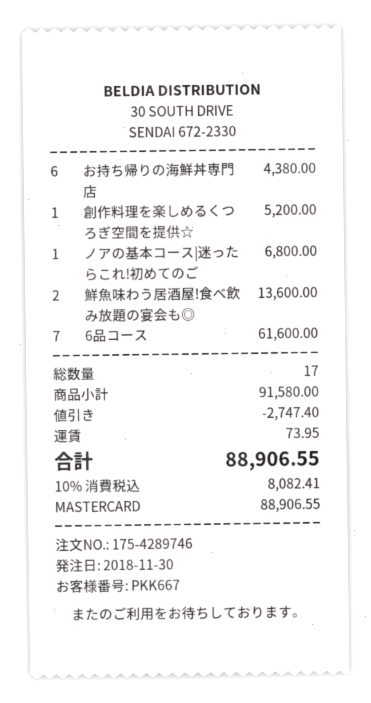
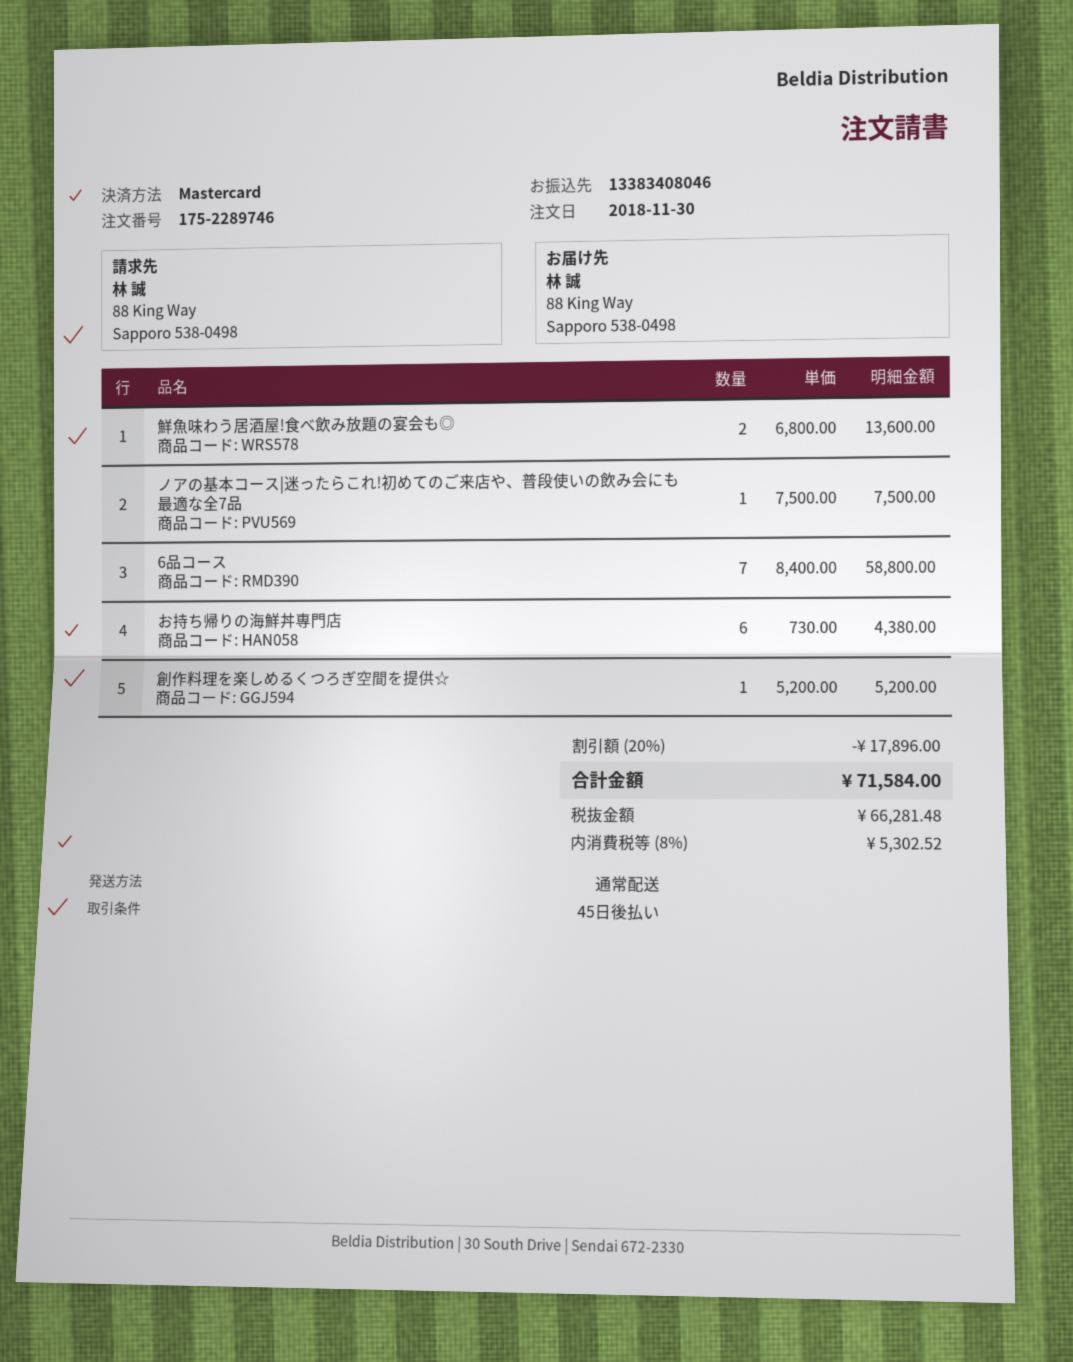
order number: 175-4289746 -> 175-2289746
ノアの基本コース|迷ったらこれ!初めてのご: 1 for 6800.00 -> 1 for 7500.00
6品コース: 7 for 61600.00 -> 7 for 58800.00
discount: 2747.40 -> 17896.00
shipping: 73.95 -> none
tax: 10% = 8082.41 -> 8% = 5302.52
total: 88906.55 -> 71584.00

